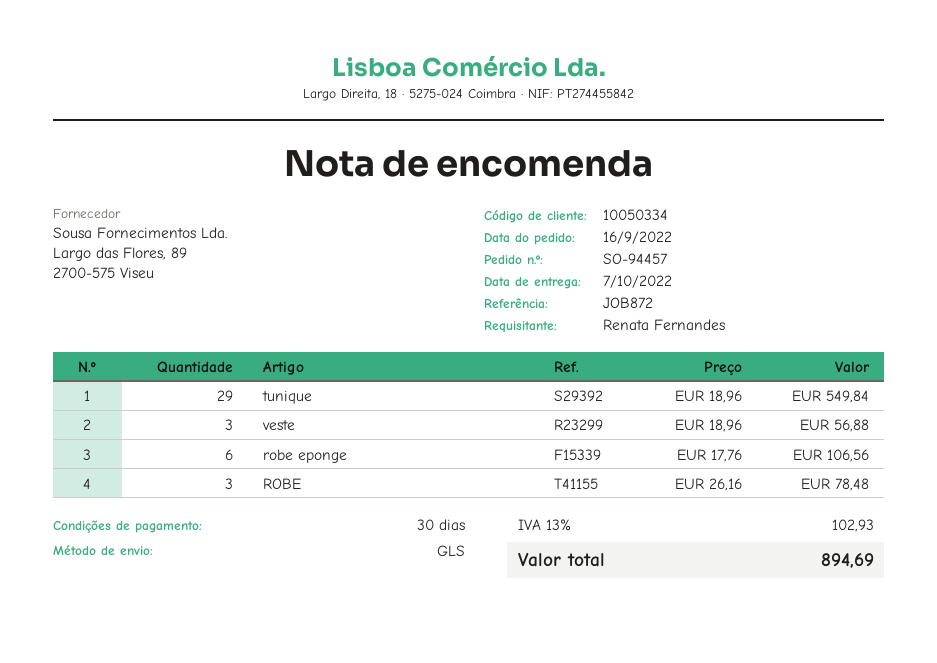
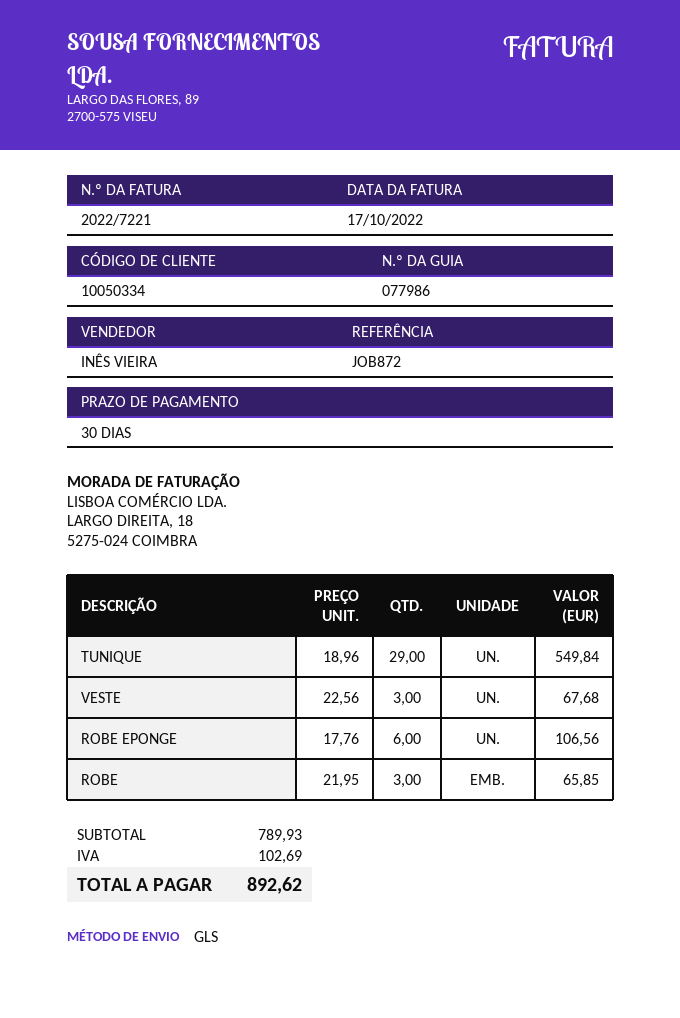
veste: 3 x 18.96 = 56.88 -> 3 x 22.56 = 67.68
ROBE: 3 x 26.16 = 78.48 -> 3 x 21.95 = 65.85
tax: 102.93 -> 102.69
total: 894.69 -> 892.62

